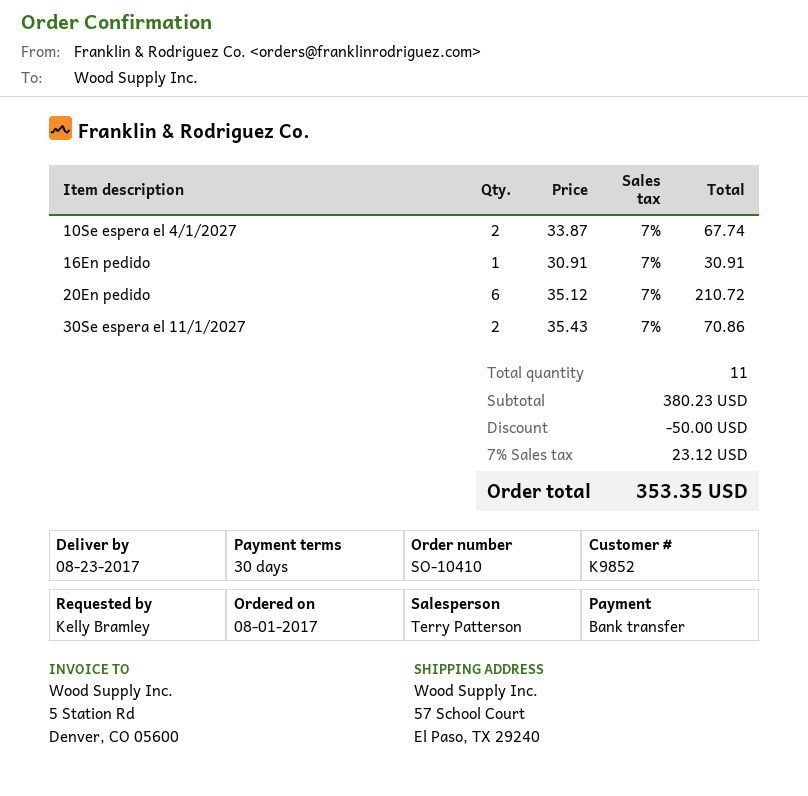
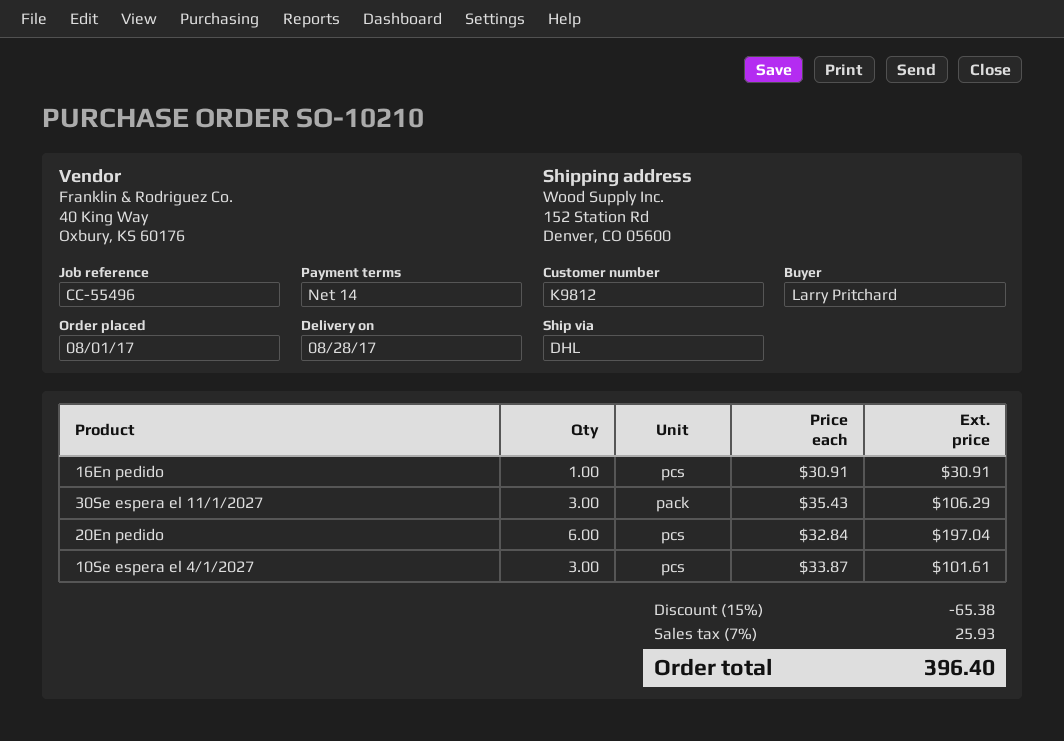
order number: SO-10410 -> SO-10210
delivery date: 2017-08-23 -> 2017-08-28
payment terms: 30 days -> 14 days
customer number: K9852 -> K9812
ordered by: Kelly Bramley -> Larry Pritchard
ship to: 57 School Court, El Paso, TX 29240 -> 152 Station Rd, Denver, CO 05600
10Se espera el 4/1/2027: 2 x 33.87 = 67.74 -> 3 x 33.87 = 101.61
20En pedido: 6 x 35.12 = 210.72 -> 6 x 32.84 = 197.04
30Se espera el 11/1/2027: 2 x 35.43 = 70.86 -> 3 x 35.43 = 106.29
discount: 50.00 -> 65.38
tax: 7% = 23.12 -> 7% = 25.93
total: 353.35 -> 396.40

